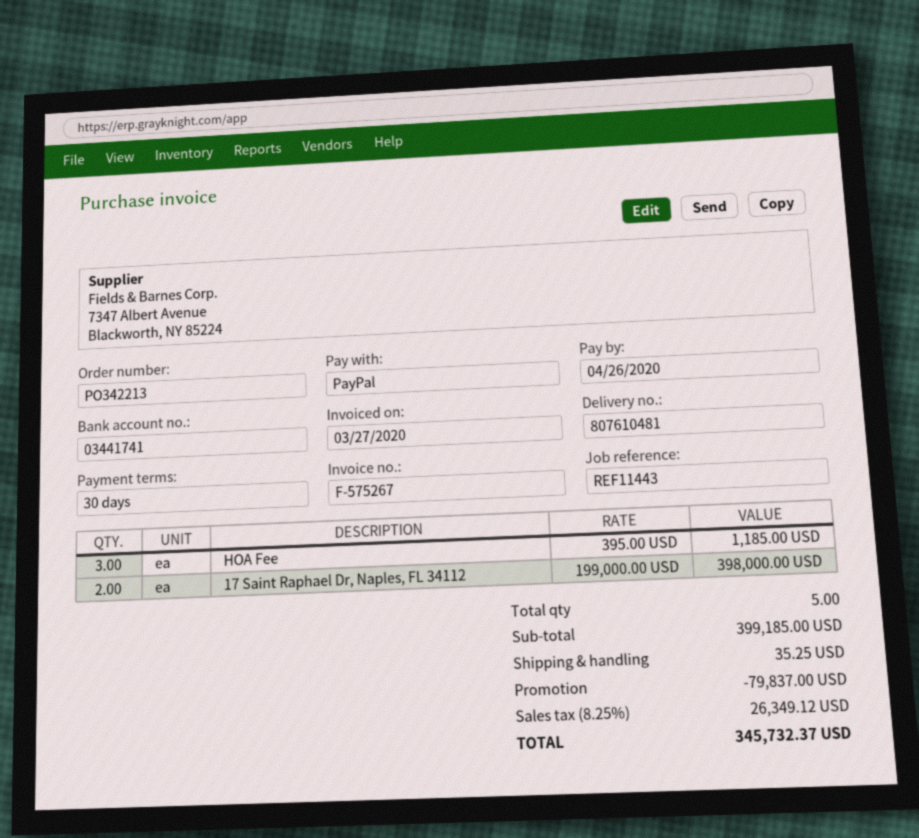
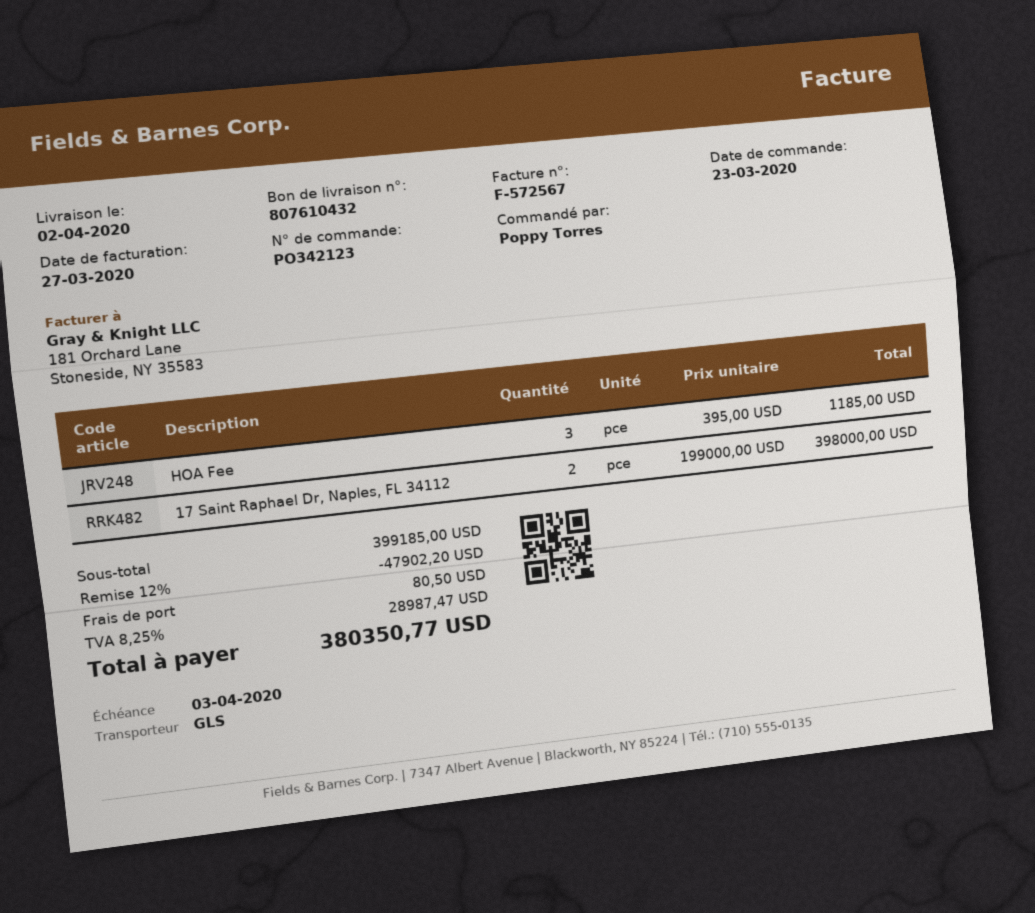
order number: PO342213 -> PO342123
delivery note number: 807610481 -> 807610432
invoice number: F-575267 -> F-572567
due date: 2020-04-26 -> 2020-04-03
discount: 79837.00 -> 47902.20
shipping: 35.25 -> 80.50
tax: 8.25% = 26349.12 -> 8.25% = 28987.47
total: 345732.37 -> 380350.77

